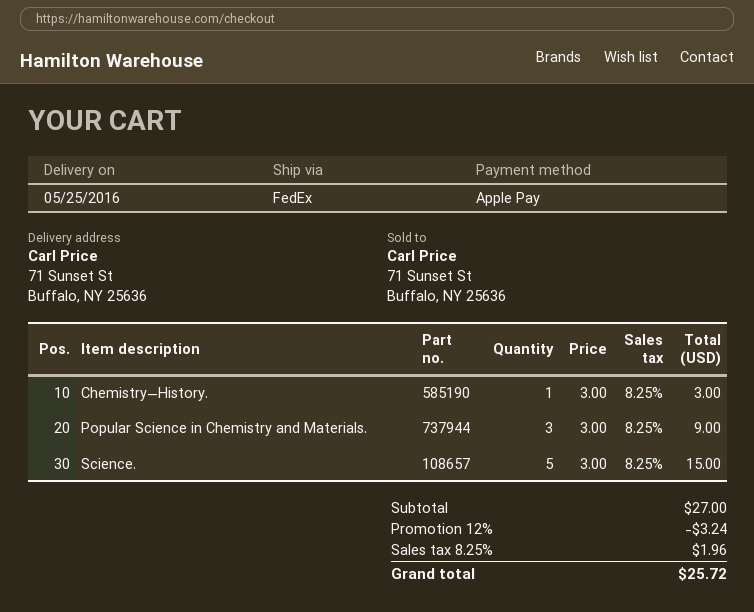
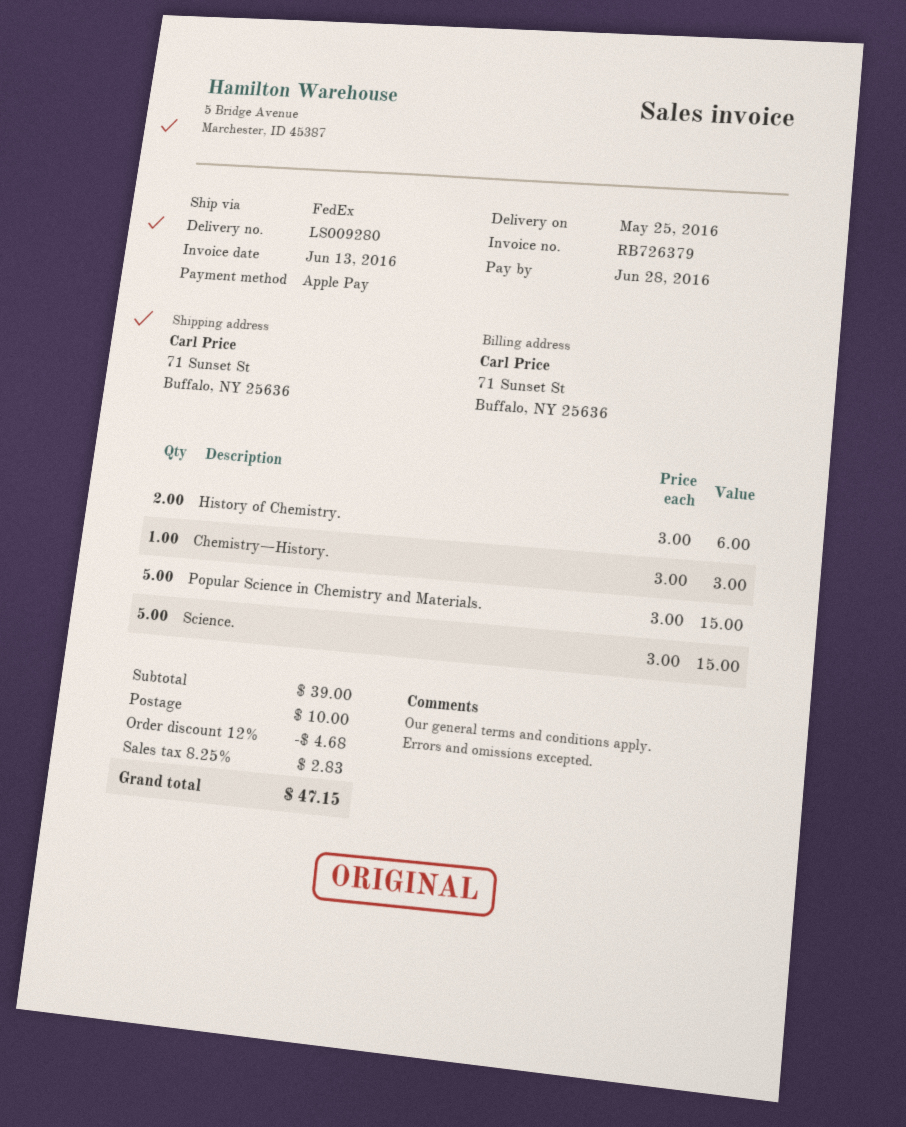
Popular Science in Chemistry and Materials.: 3 x 3.00 = 9.00 -> 5 x 3.00 = 15.00
History of Chemistry.: none -> 2 x 3.00 = 6.00
subtotal: 27.00 -> 39.00
discount: 12% = 3.24 -> 12% = 4.68
shipping: none -> 10.00
tax: 8.25% = 1.96 -> 8.25% = 2.83
total: 25.72 -> 47.15

